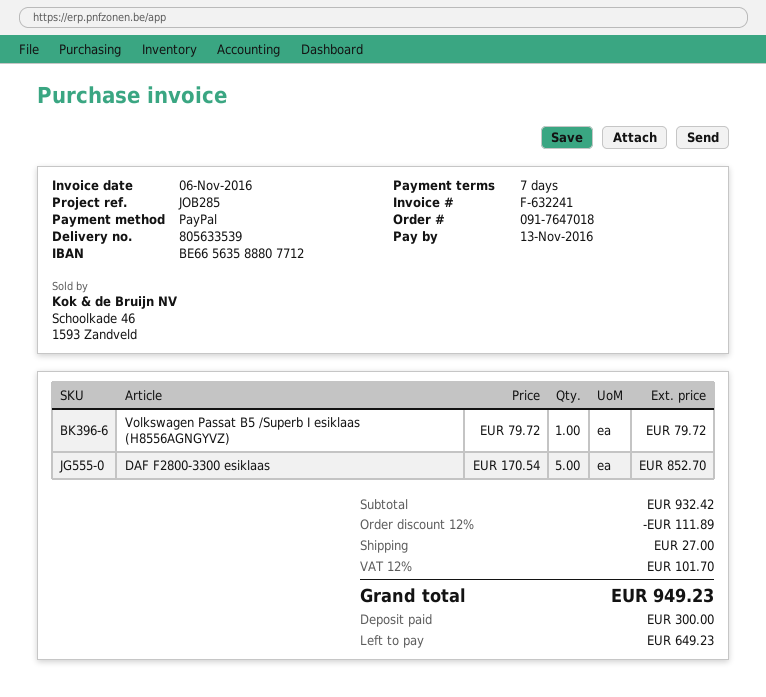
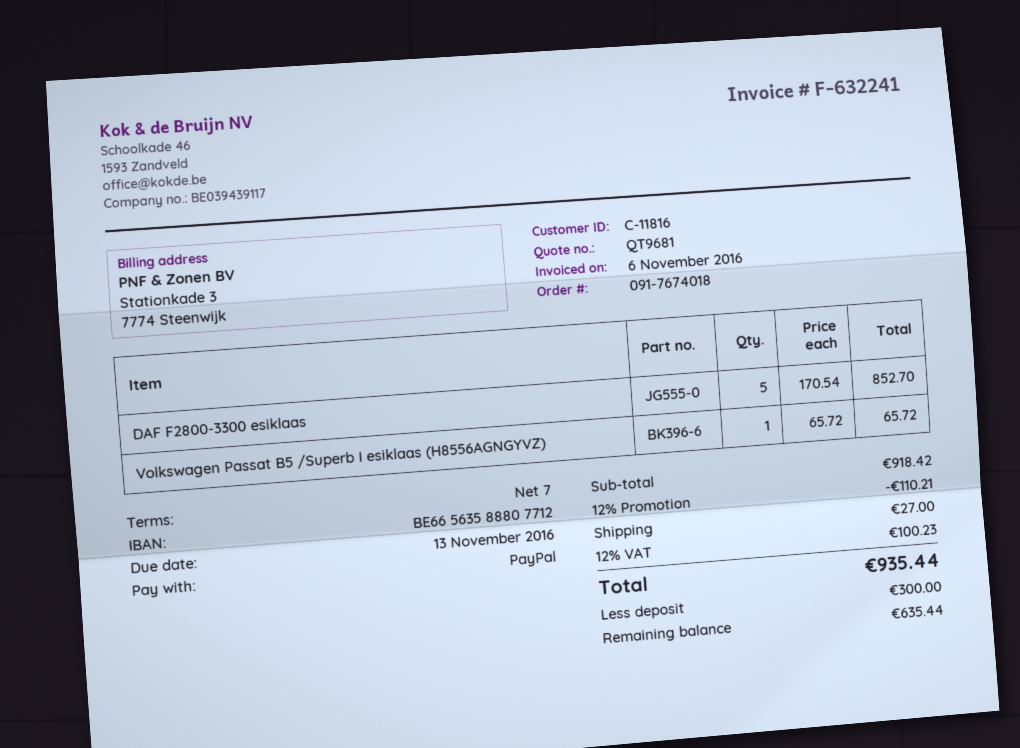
order number: 091-7647018 -> 091-7674018
Volkswagen Passat B5 /Superb I esiklaas (H8556AGNGYVZ): 1 x 79.72 = 79.72 -> 1 x 65.72 = 65.72
subtotal: 932.42 -> 918.42
discount: 12% = 111.89 -> 12% = 110.21
tax: 12% = 101.70 -> 12% = 100.23
total: 949.23 -> 935.44
balance: 649.23 -> 635.44

